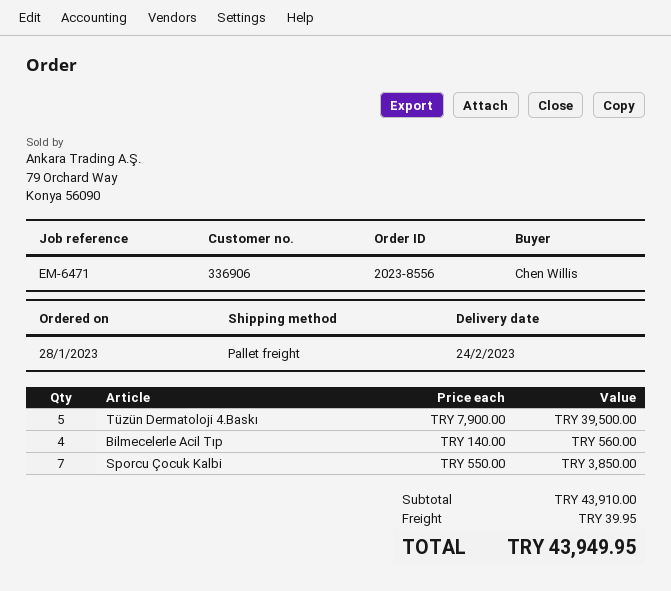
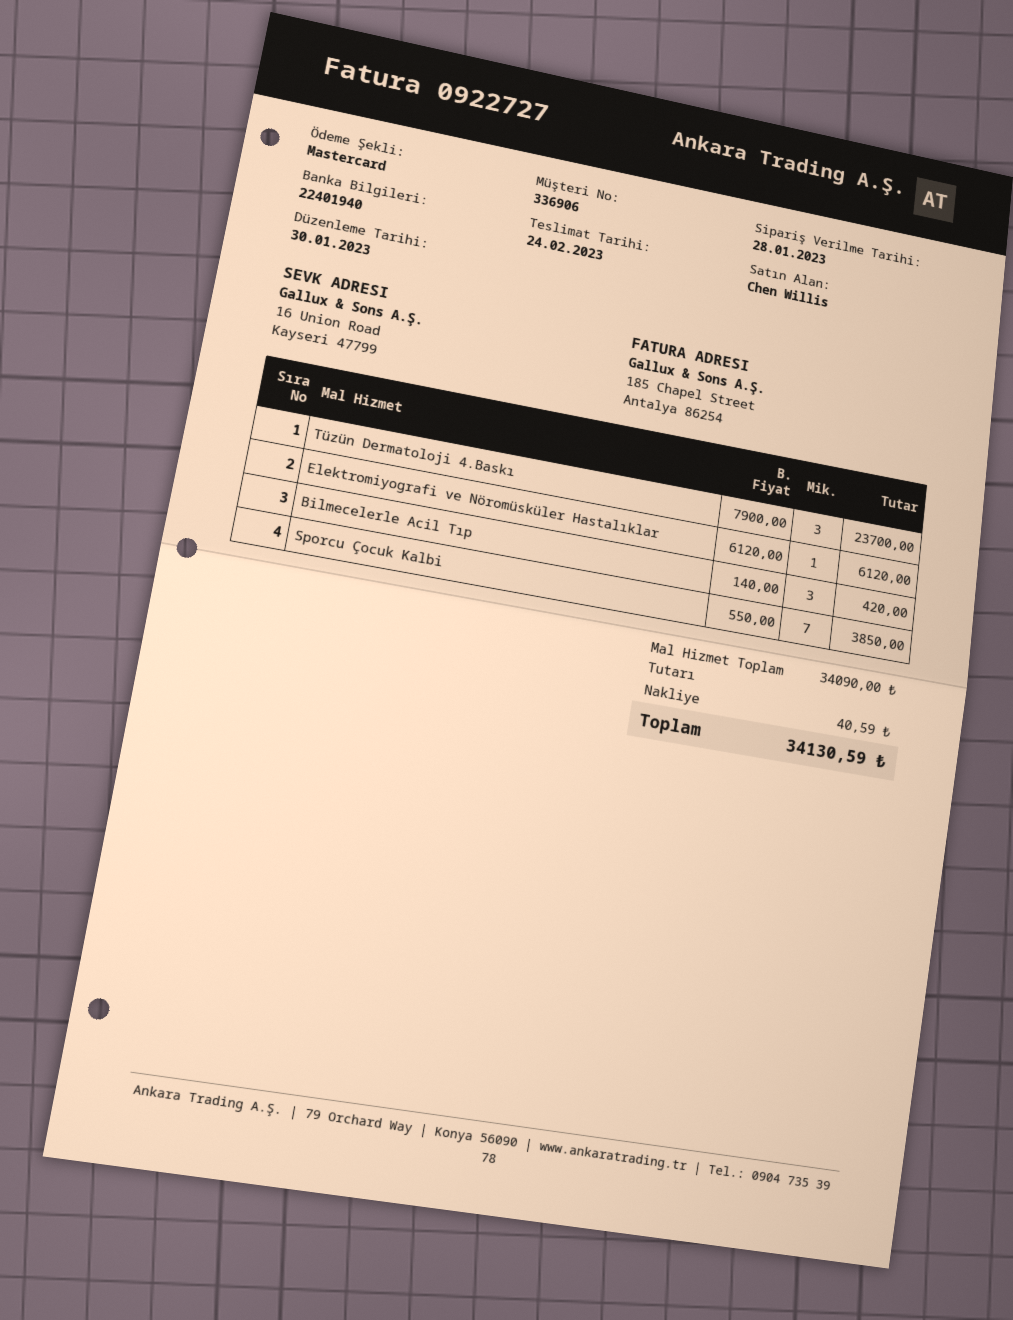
Tüzün Dermatoloji 4.Baskı: 5 x 7900.00 = 39500.00 -> 3 x 7900.00 = 23700.00
Bilmecelerle Acil Tıp: 4 x 140.00 = 560.00 -> 3 x 140.00 = 420.00
Elektromiyografi ve Nöromüsküler Hastalıklar: none -> 1 x 6120.00 = 6120.00
subtotal: 43910.00 -> 34090.00
shipping: 39.95 -> 40.59
total: 43949.95 -> 34130.59

